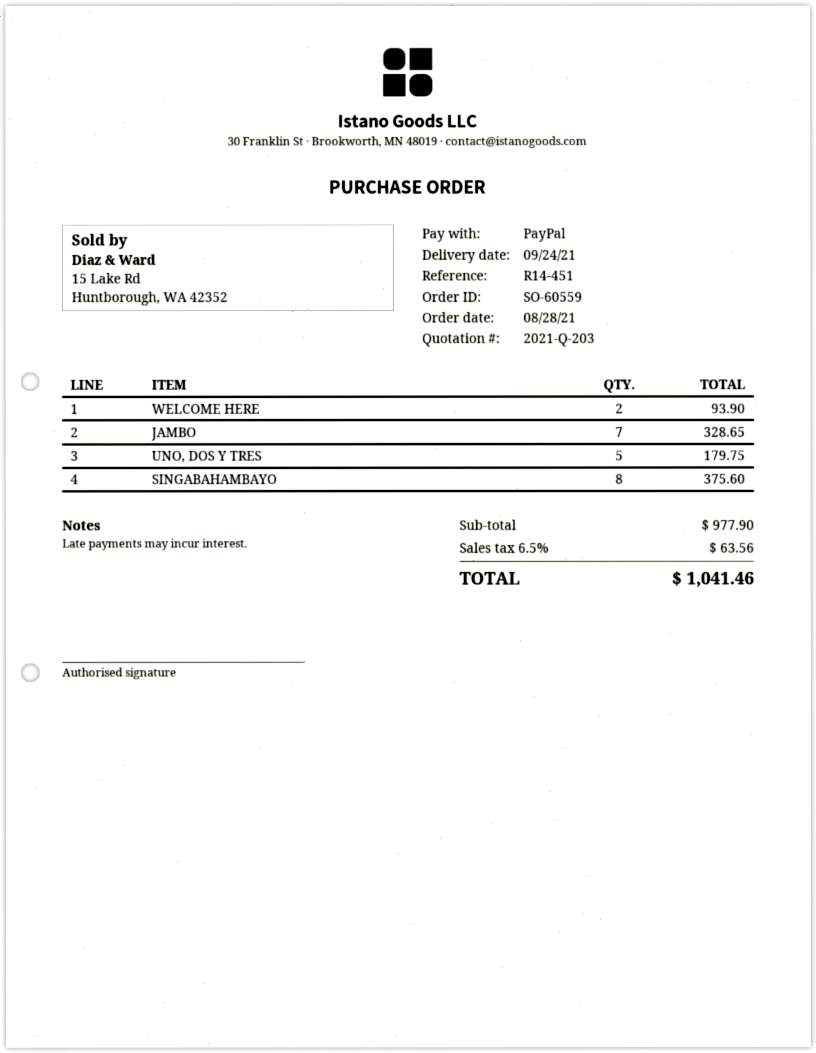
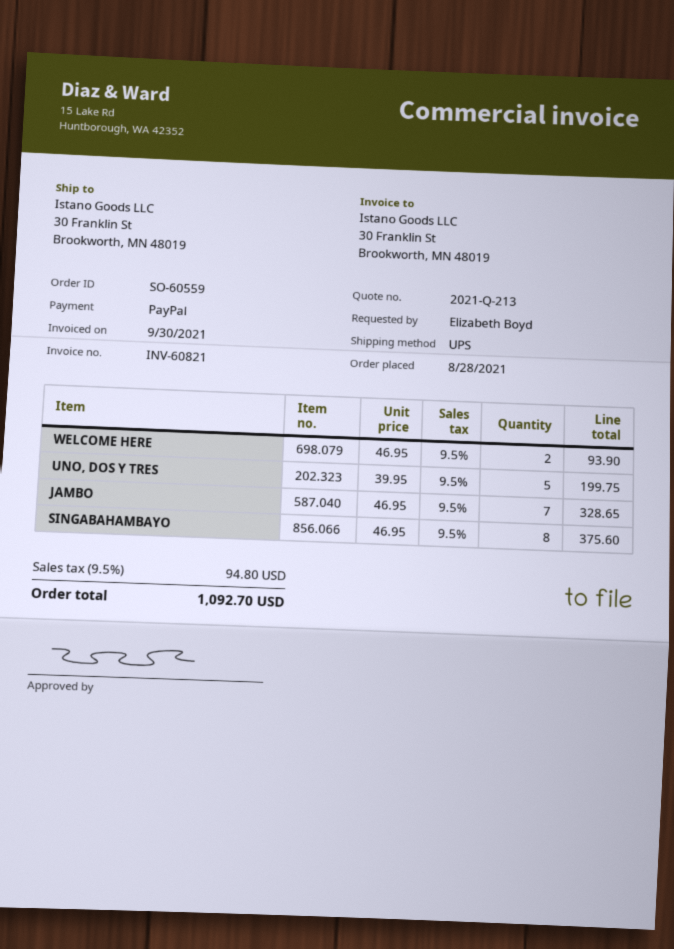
quote number: 2021-Q-203 -> 2021-Q-213
UNO, DOS Y TRES: 5 for 179.75 -> 5 for 199.75
tax: 6.5% = 63.56 -> 9.5% = 94.80
total: 1041.46 -> 1092.70

